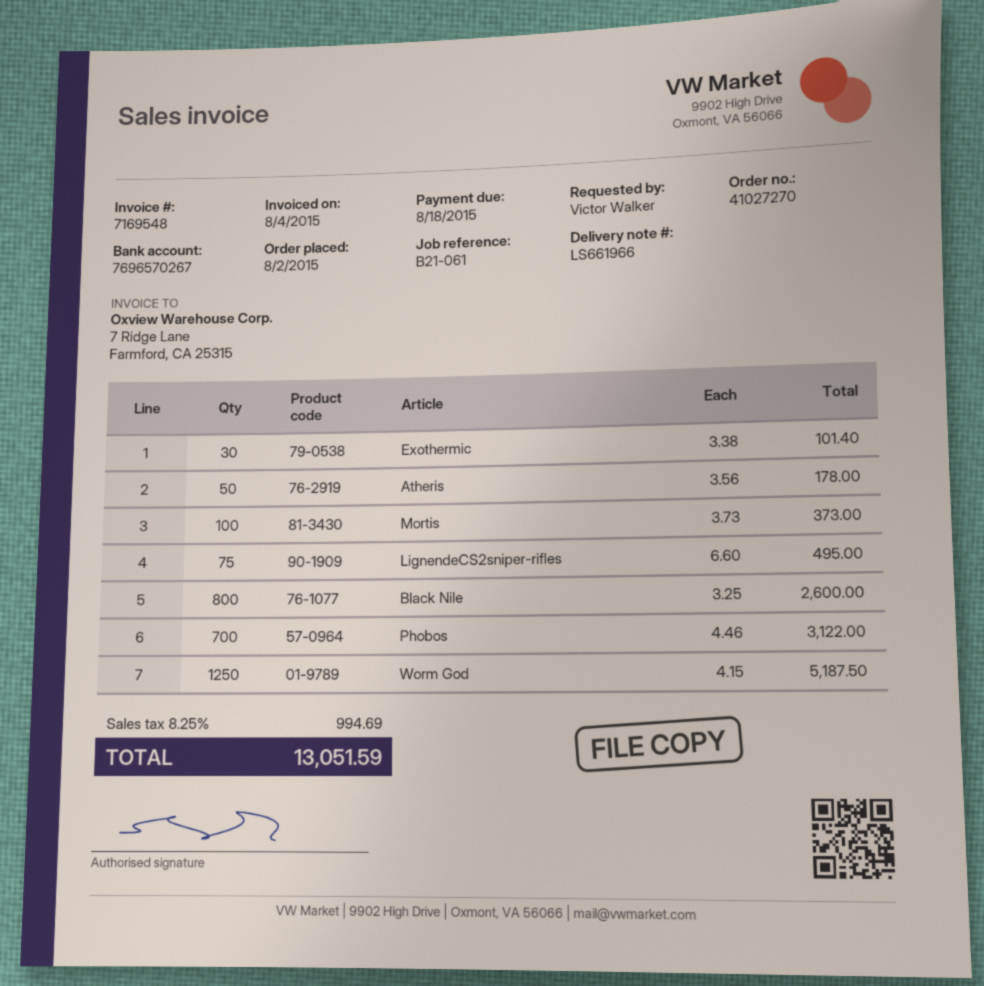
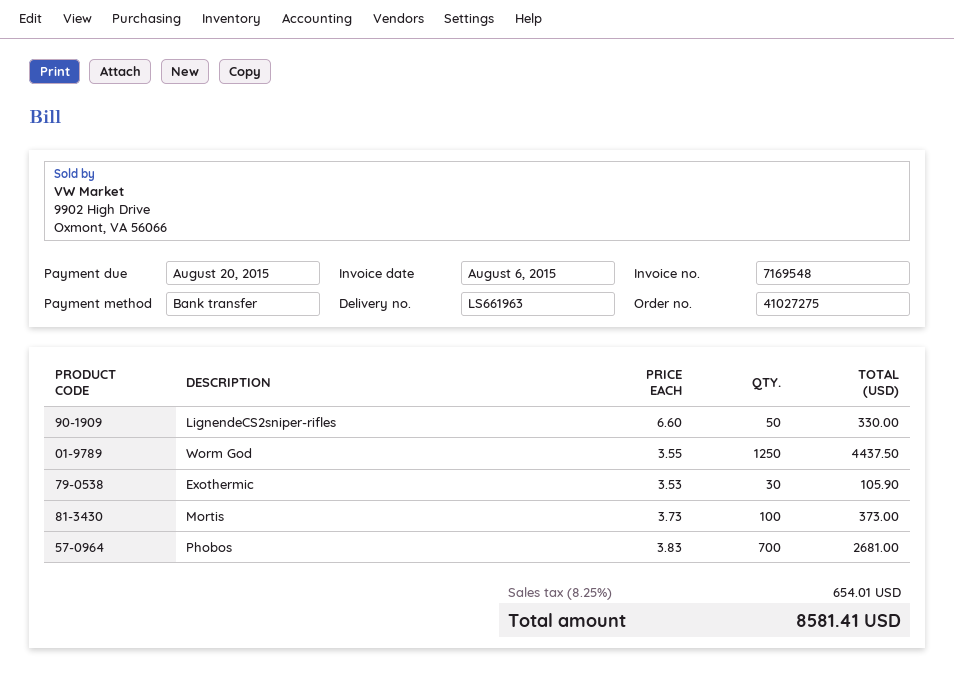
order number: 41027270 -> 41027275
delivery note number: LS661966 -> LS661963
invoice date: 2015-08-04 -> 2015-08-06
due date: 2015-08-18 -> 2015-08-20
Exothermic: 30 x 3.38 = 101.40 -> 30 x 3.53 = 105.90
Atheris: 50 x 3.56 = 178.00 -> none
LignendeCS2sniper-rifles: 75 x 6.60 = 495.00 -> 50 x 6.60 = 330.00
Black Nile: 800 x 3.25 = 2600.00 -> none
Phobos: 700 x 4.46 = 3122.00 -> 700 x 3.83 = 2681.00
Worm God: 1250 x 4.15 = 5187.50 -> 1250 x 3.55 = 4437.50
tax: 8.25% = 994.69 -> 8.25% = 654.01
total: 13051.59 -> 8581.41

